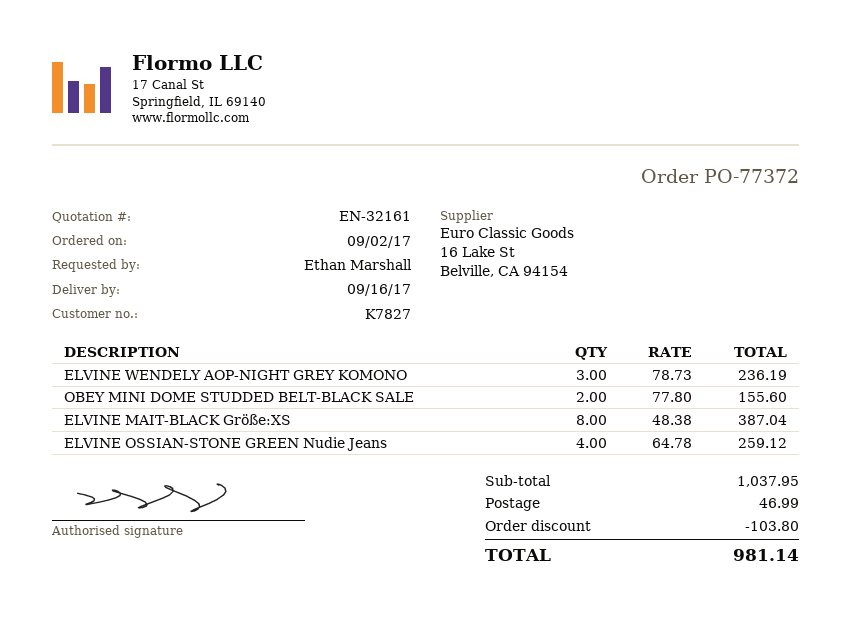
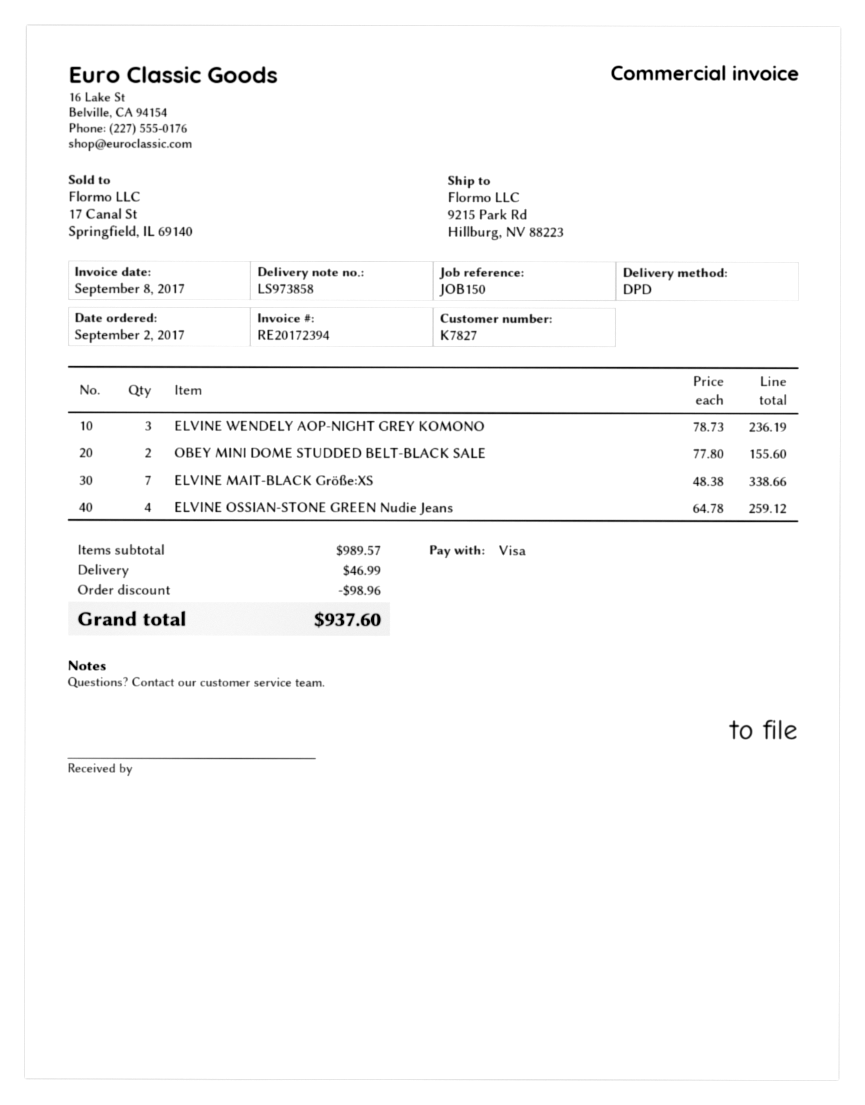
ELVINE MAIT-BLACK Größe:XS: 8 x 48.38 = 387.04 -> 7 x 48.38 = 338.66
subtotal: 1037.95 -> 989.57
discount: 103.80 -> 98.96
total: 981.14 -> 937.60

